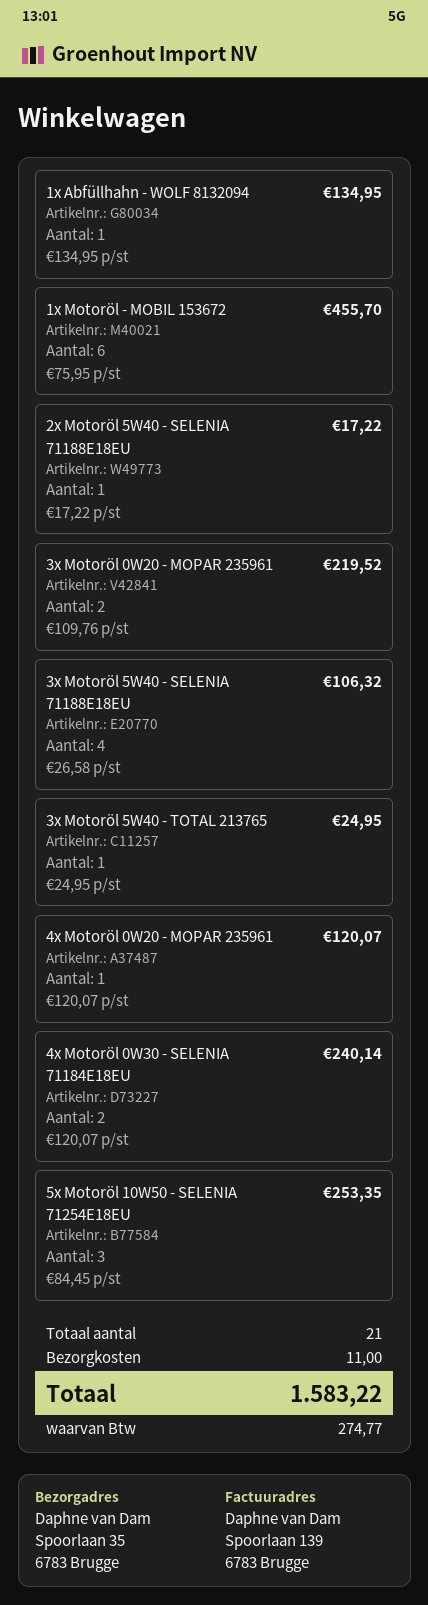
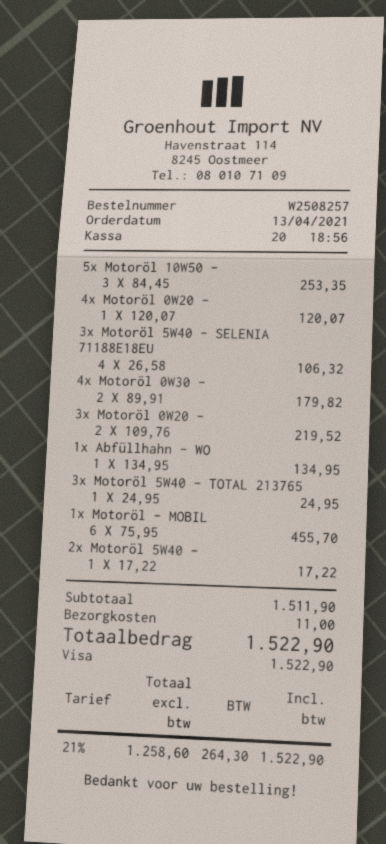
4x Motoröl 0W30 - SELENIA 71184E18EU: 2 x 120.07 = 240.14 -> 2 x 89.91 = 179.82
tax: 274.77 -> 264.30
total: 1583.22 -> 1522.90

